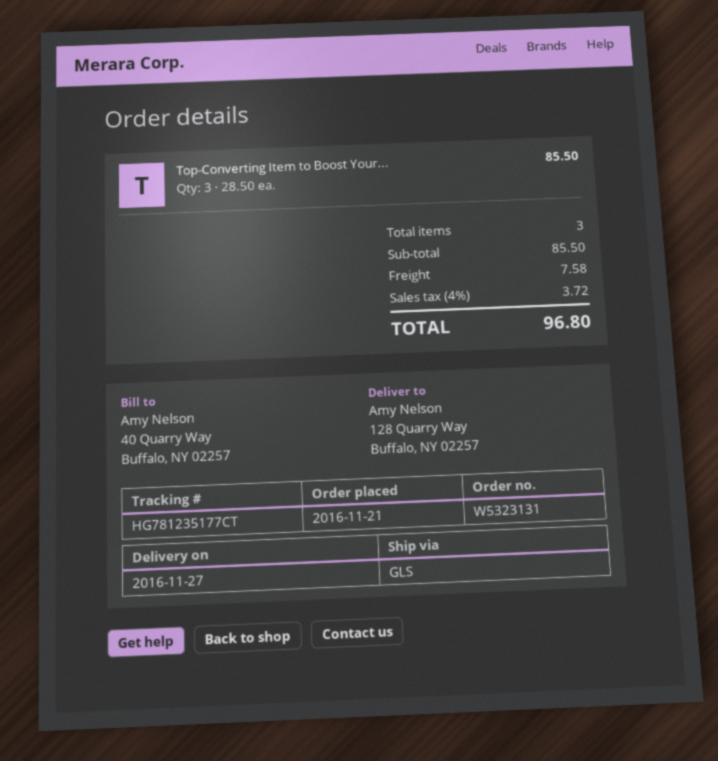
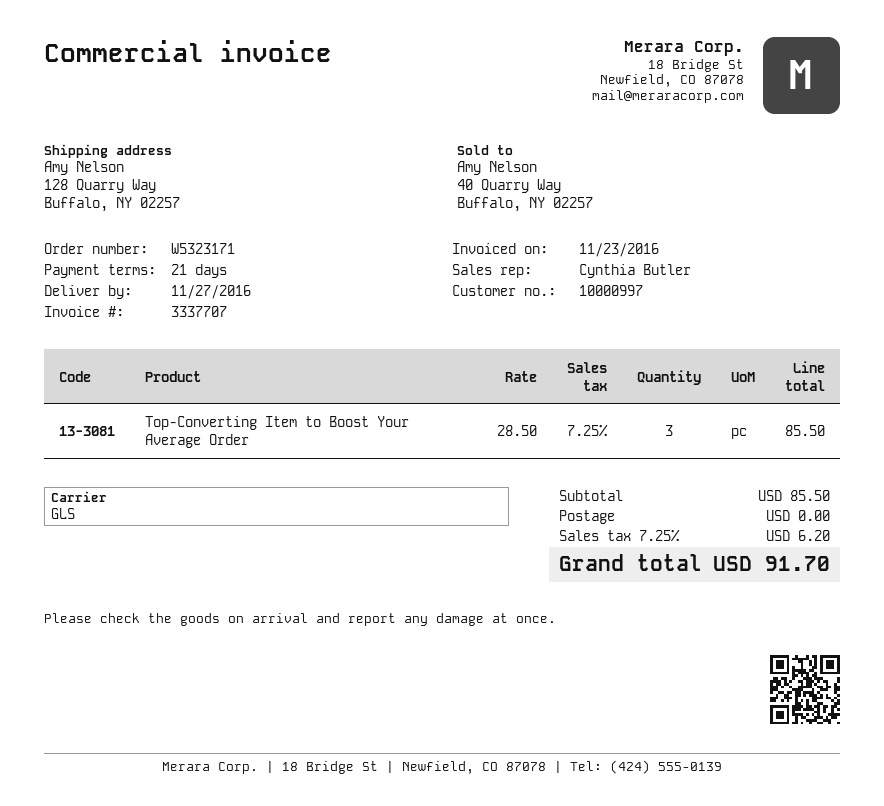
order number: W5323131 -> W5323171
shipping: 7.58 -> 0.00
tax: 4% = 3.72 -> 7.25% = 6.20
total: 96.80 -> 91.70

